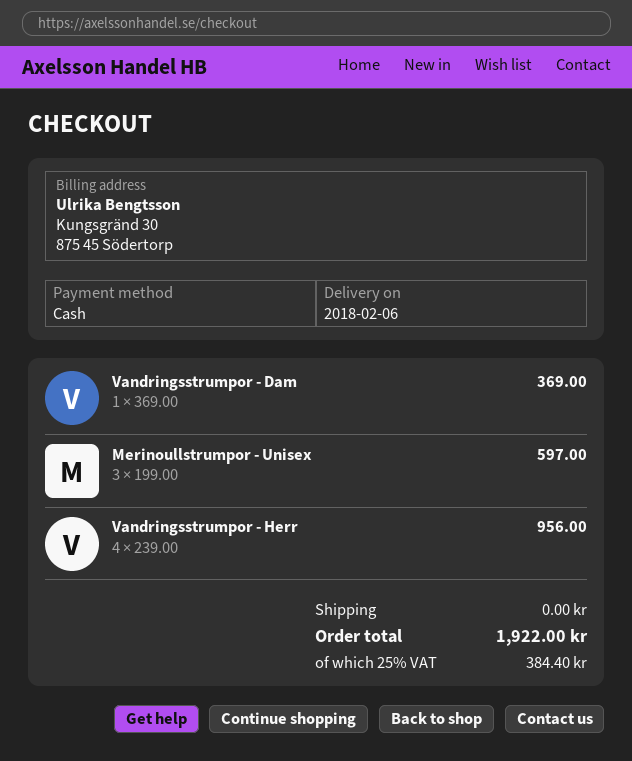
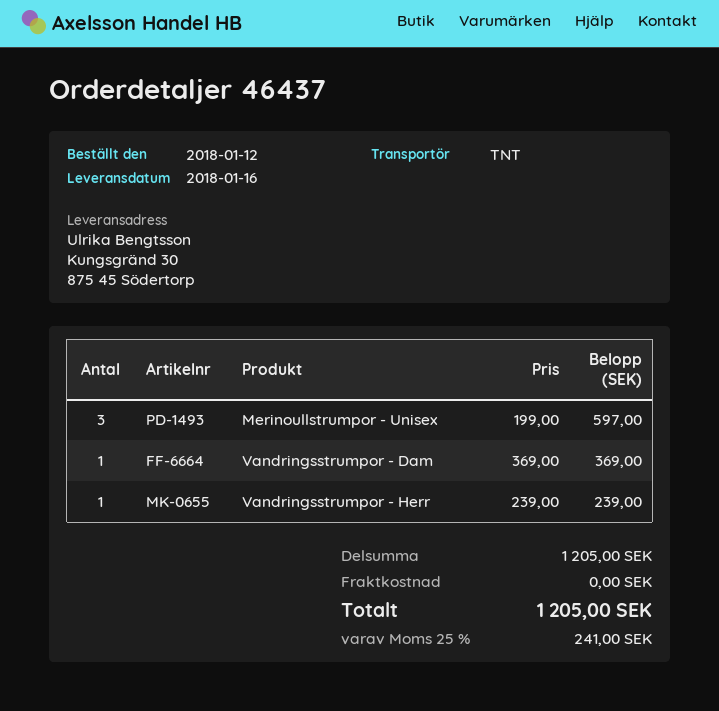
delivery date: 2018-02-06 -> 2018-01-16
Vandringsstrumpor - Herr: 4 x 239.00 = 956.00 -> 1 x 239.00 = 239.00
tax: 25% = 384.40 -> 25% = 241.00
total: 1922.00 -> 1205.00

